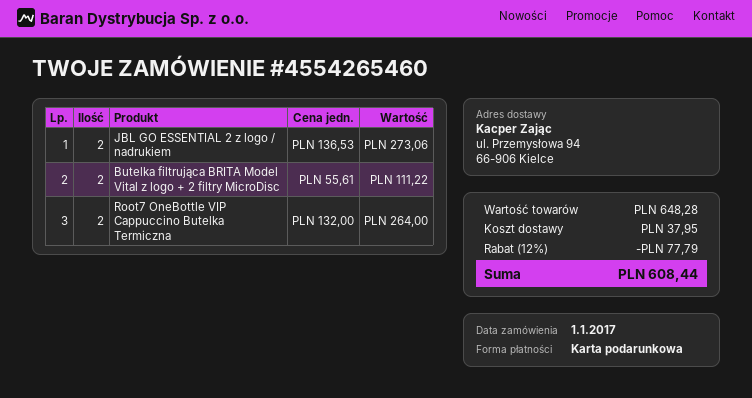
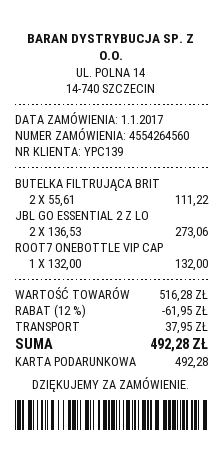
order number: 4554265460 -> 4554264560
Root7 OneBottle VIP Cappuccino Butelka Termiczna: 2 x 132.00 = 264.00 -> 1 x 132.00 = 132.00
subtotal: 648.28 -> 516.28
discount: 12% = 77.79 -> 12% = 61.95
total: 608.44 -> 492.28

